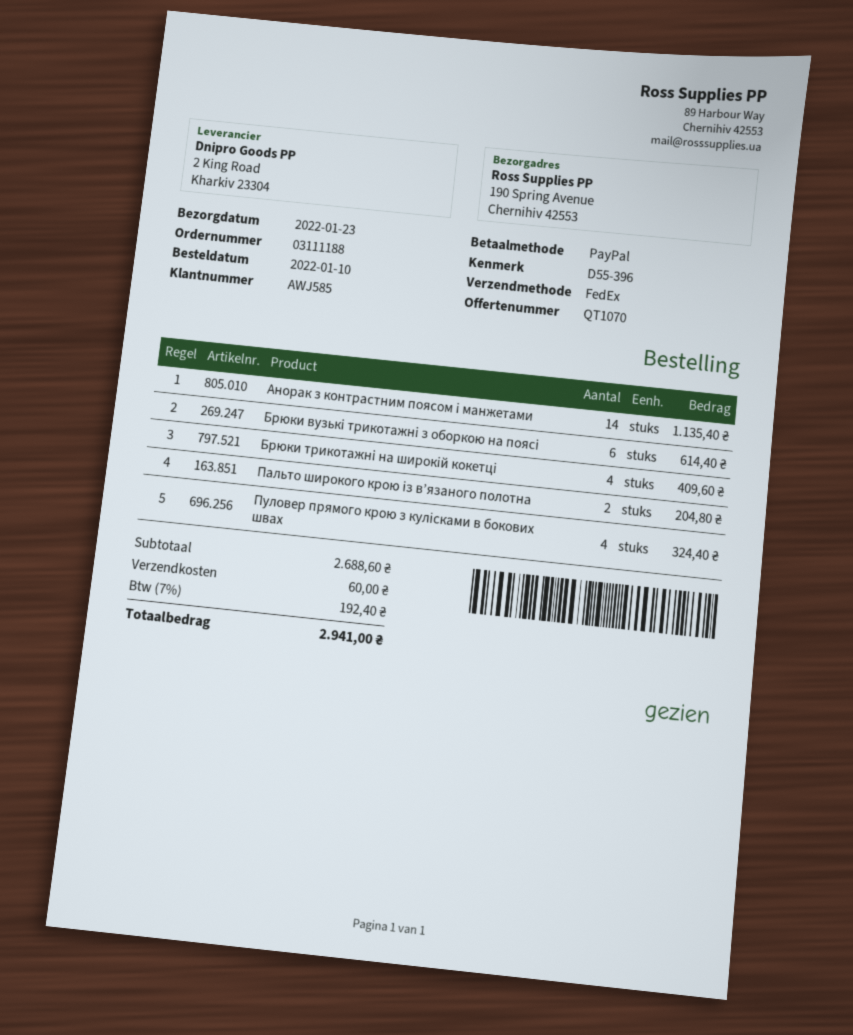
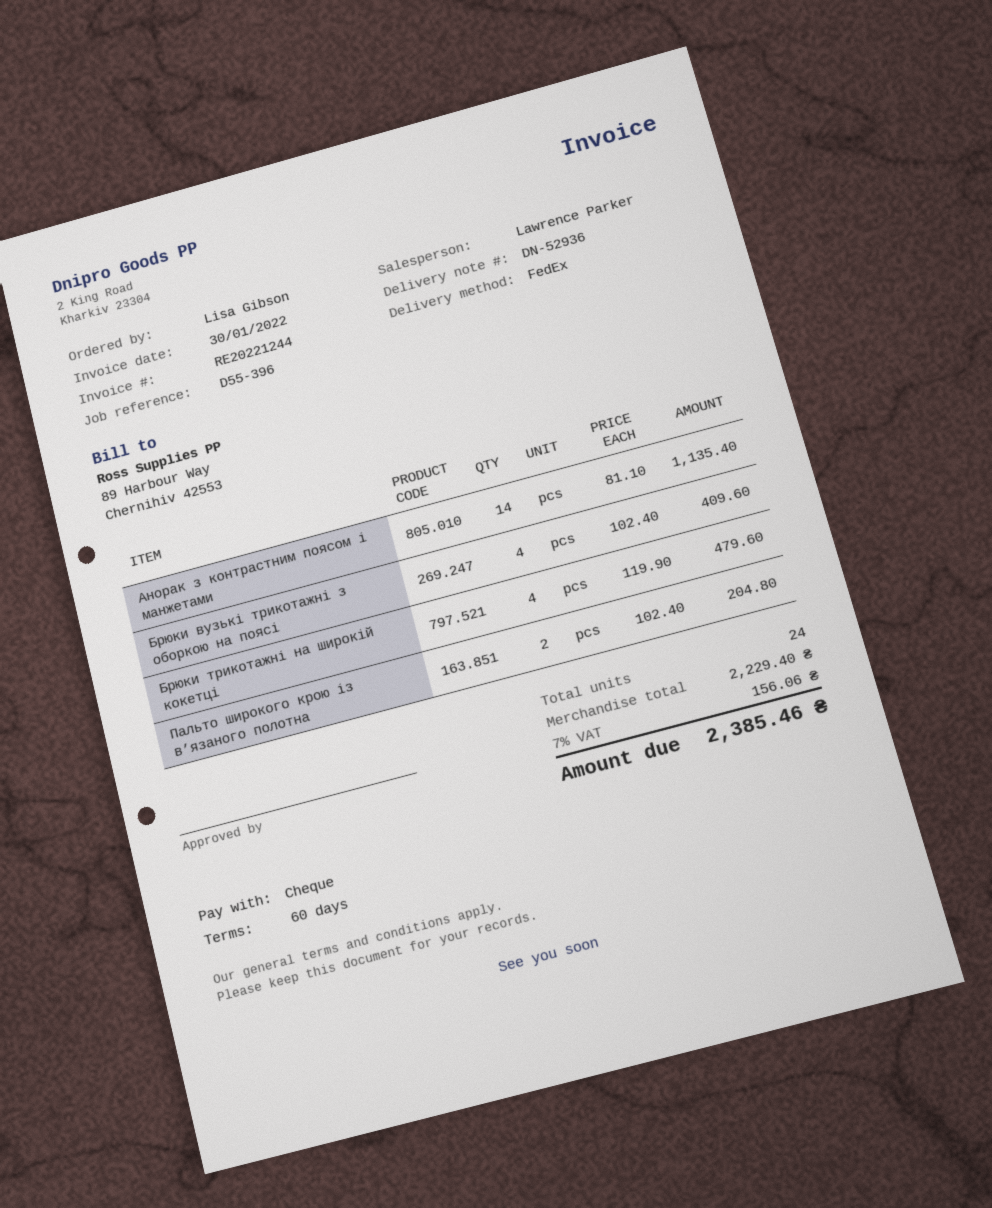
payment method: PayPal -> cheque
Брюки вузькі трикотажні з оборкою на поясі: 6 for 614.40 -> 4 for 409.60
Брюки трикотажні на широкій кокетці: 4 for 409.60 -> 4 for 479.60
Пуловер прямого крою з кулісками в бокових швах: 4 for 324.40 -> none
subtotal: 2688.60 -> 2229.40
shipping: 60.00 -> none
tax: 7% = 192.40 -> 7% = 156.06
total: 2941.00 -> 2385.46

